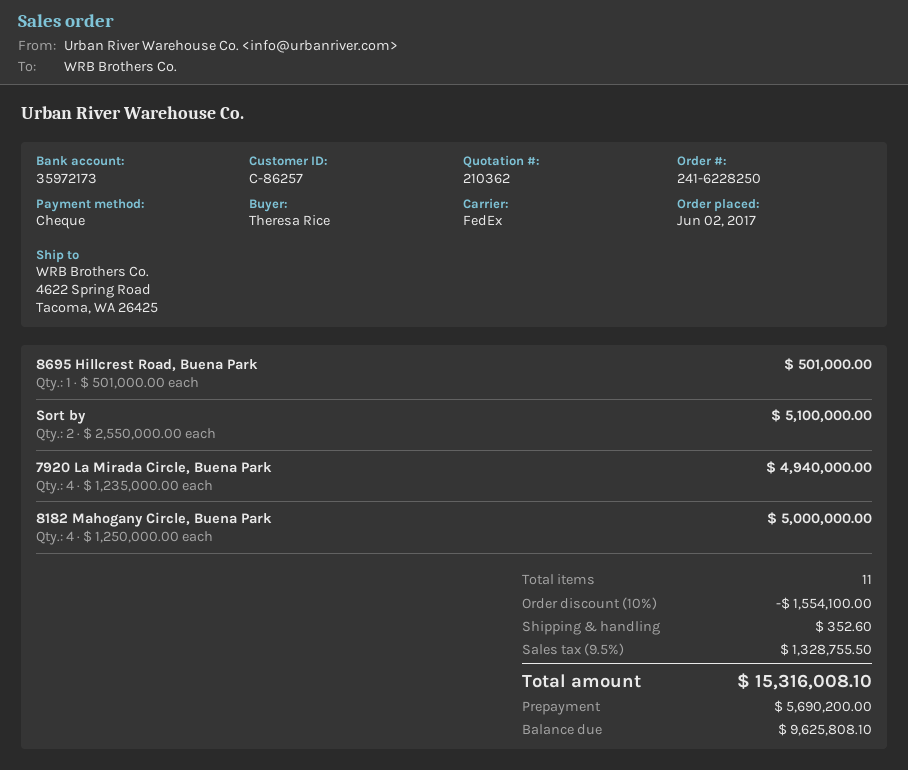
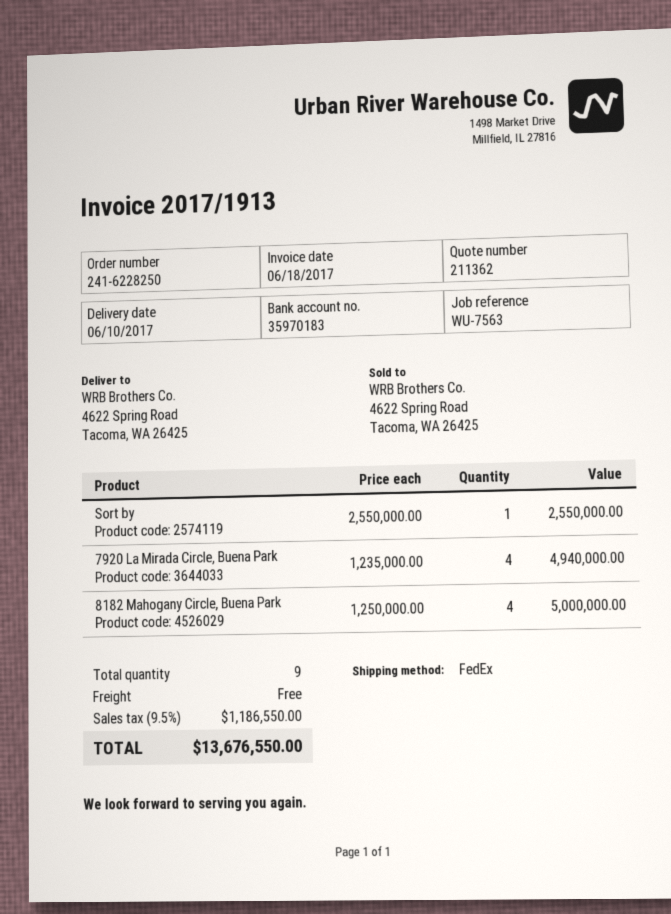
quote number: 210362 -> 211362
bank account: 35972173 -> 35970183
8695 Hillcrest Road, Buena Park: 1 x 501000.00 = 501000.00 -> none
Sort by: 2 x 2550000.00 = 5100000.00 -> 1 x 2550000.00 = 2550000.00
total quantity: 11 -> 9
discount: 10% = 1554100.00 -> none
shipping: 352.60 -> 0.00
tax: 9.5% = 1328755.50 -> 9.5% = 1186550.00
total: 15316008.10 -> 13676550.00

